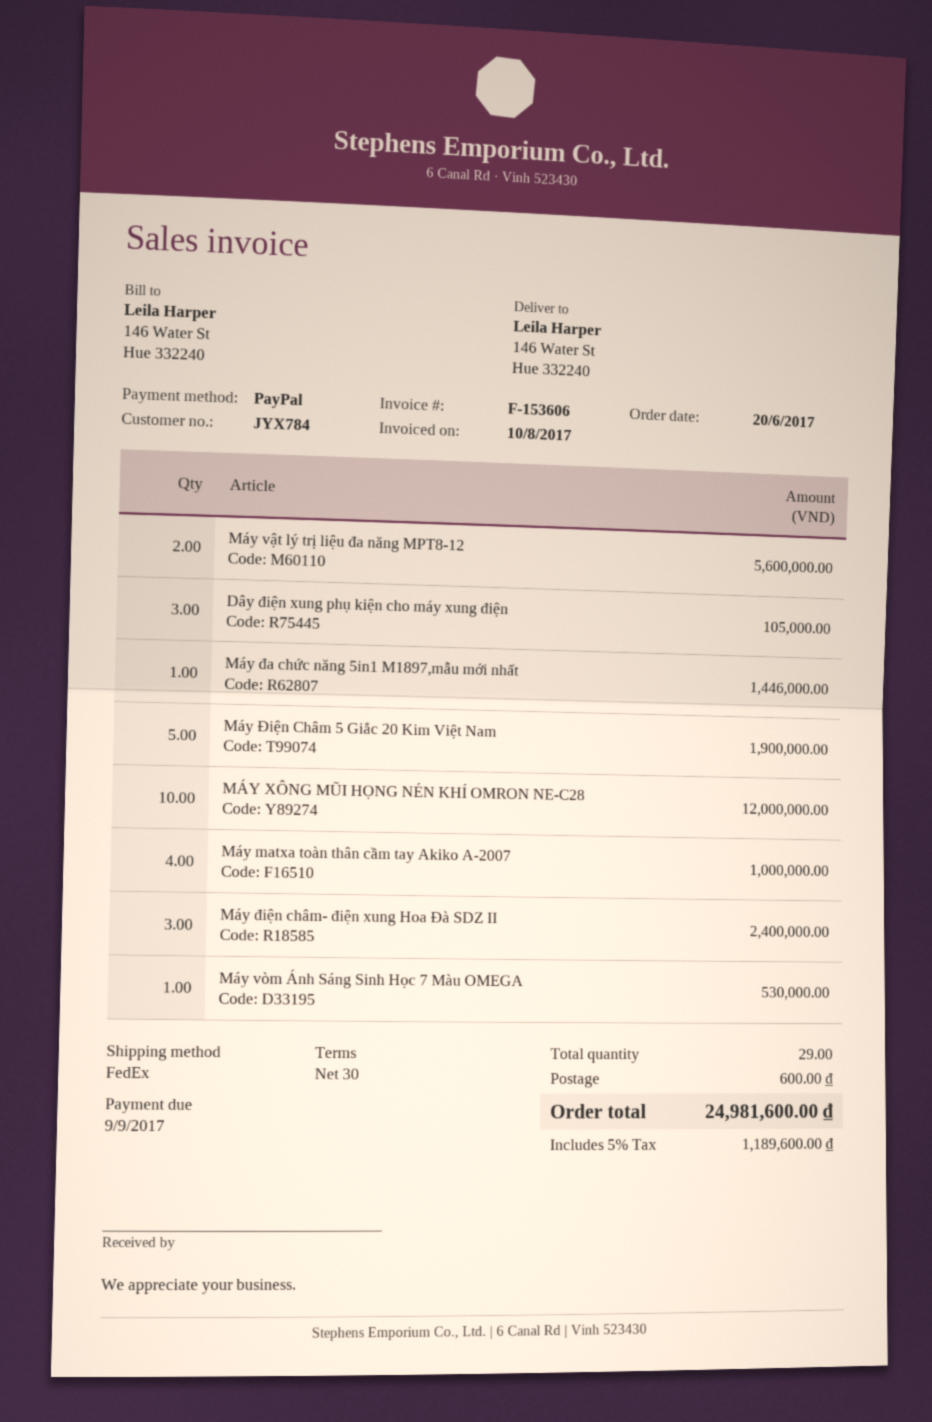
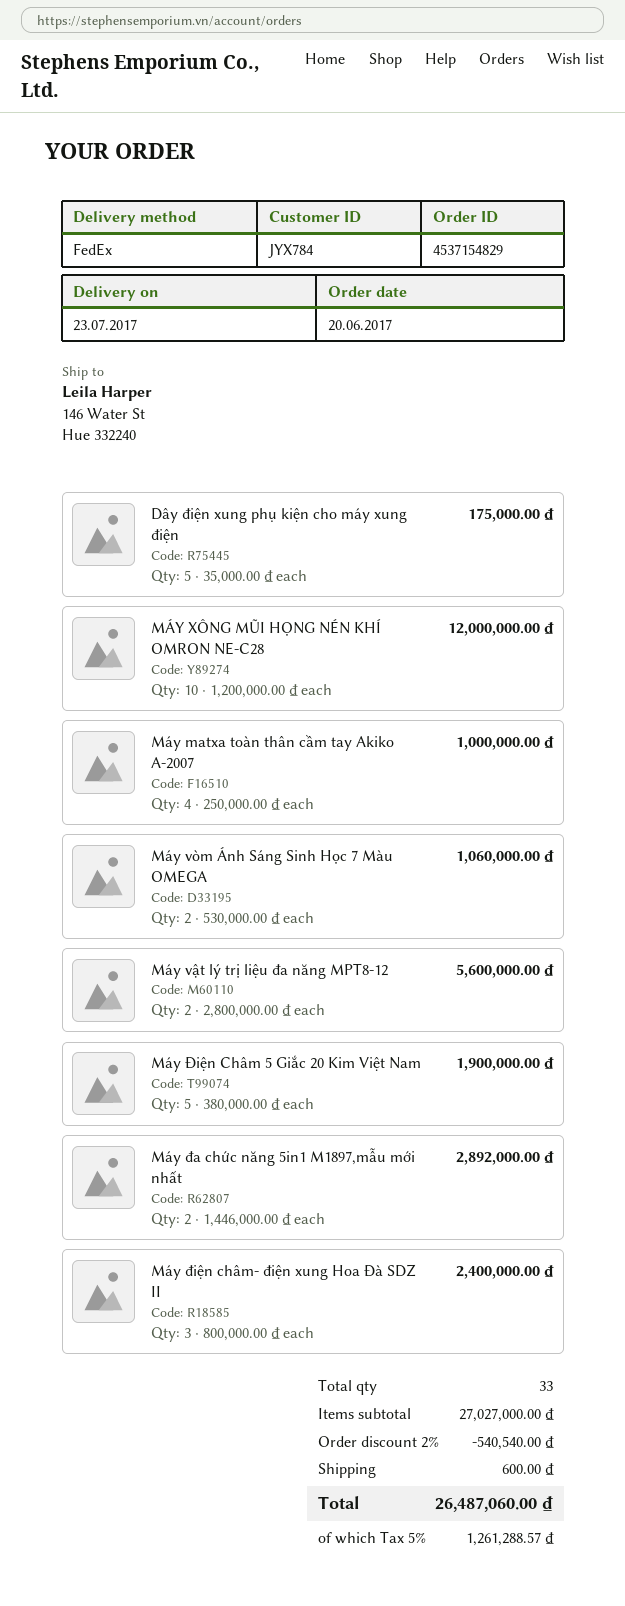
Dây điện xung phụ kiện cho máy xung điện: 3 for 105000.00 -> 5 for 175000.00
Máy đa chức năng 5in1 M1897,mẫu mới nhất: 1 for 1446000.00 -> 2 for 2892000.00
Máy vòm Ánh Sáng Sinh Học 7 Màu OMEGA: 1 for 530000.00 -> 2 for 1060000.00
total quantity: 29 -> 33
discount: none -> 2% = 540540.00
tax: 5% = 1189600.00 -> 5% = 1261288.57
total: 24981600.00 -> 26487060.00

